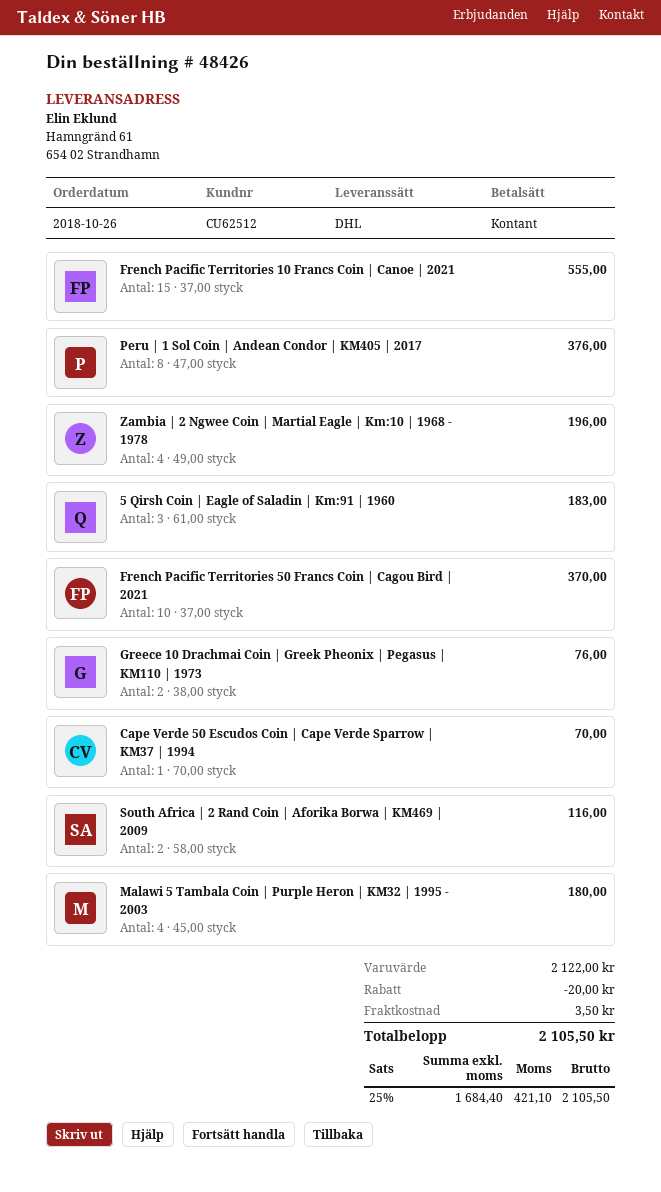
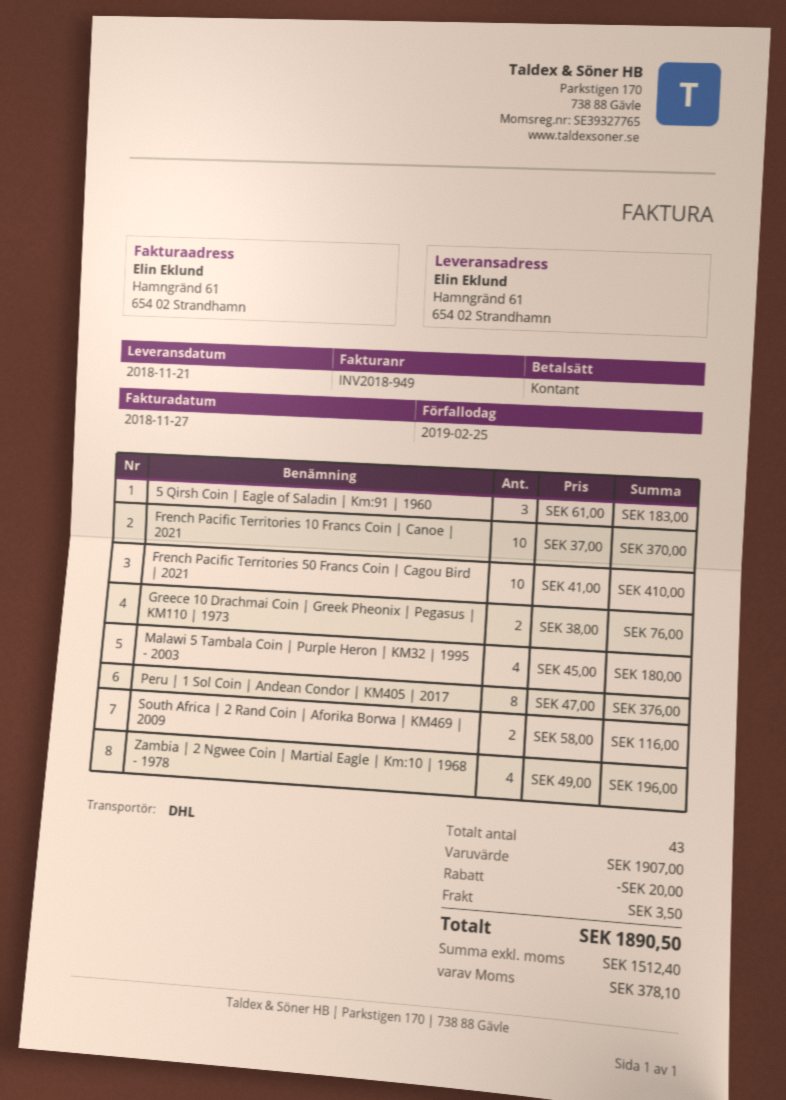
French Pacific Territories 10 Francs Coin | Canoe | 2021: 15 x 37.00 = 555.00 -> 10 x 37.00 = 370.00
French Pacific Territories 50 Francs Coin | Cagou Bird | 2021: 10 x 37.00 = 370.00 -> 10 x 41.00 = 410.00
Cape Verde 50 Escudos Coin | Cape Verde Sparrow | KM37 | 1994: 1 x 70.00 = 70.00 -> none
subtotal: 2122.00 -> 1907.00
net: 1684.40 -> 1512.40
tax: 421.10 -> 378.10
total: 2105.50 -> 1890.50

